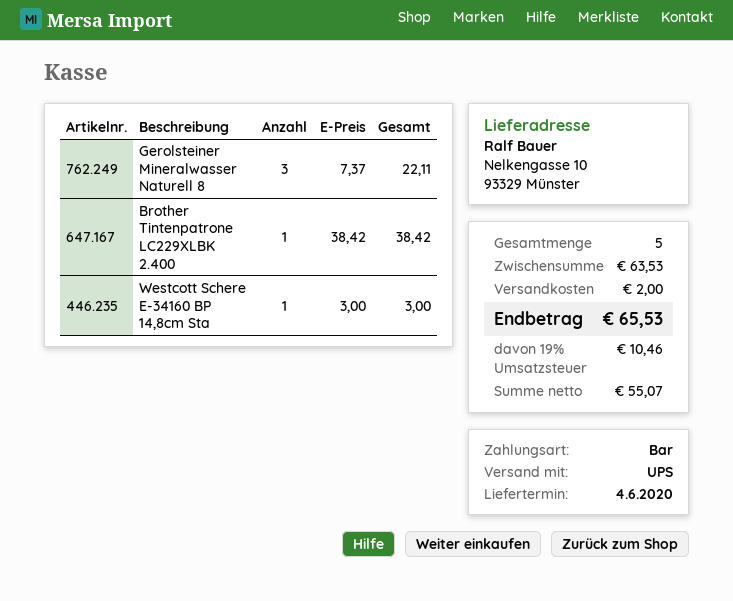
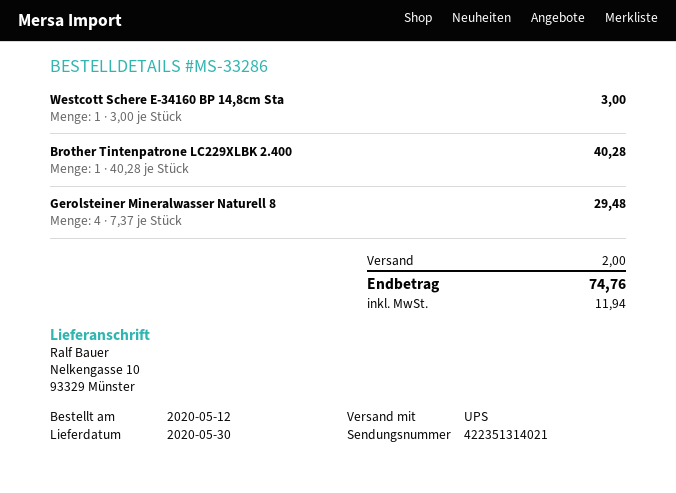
delivery date: 2020-06-04 -> 2020-05-30
Gerolsteiner Mineralwasser Naturell 8: 3 x 7.37 = 22.11 -> 4 x 7.37 = 29.48
Brother Tintenpatrone LC229XLBK 2.400: 1 x 38.42 = 38.42 -> 1 x 40.28 = 40.28
tax: 10.46 -> 11.94
total: 65.53 -> 74.76

